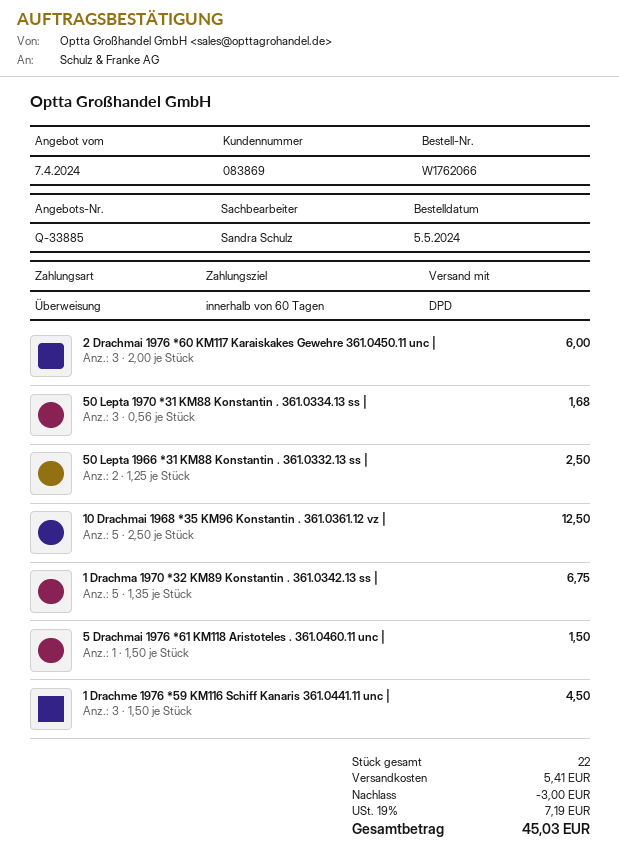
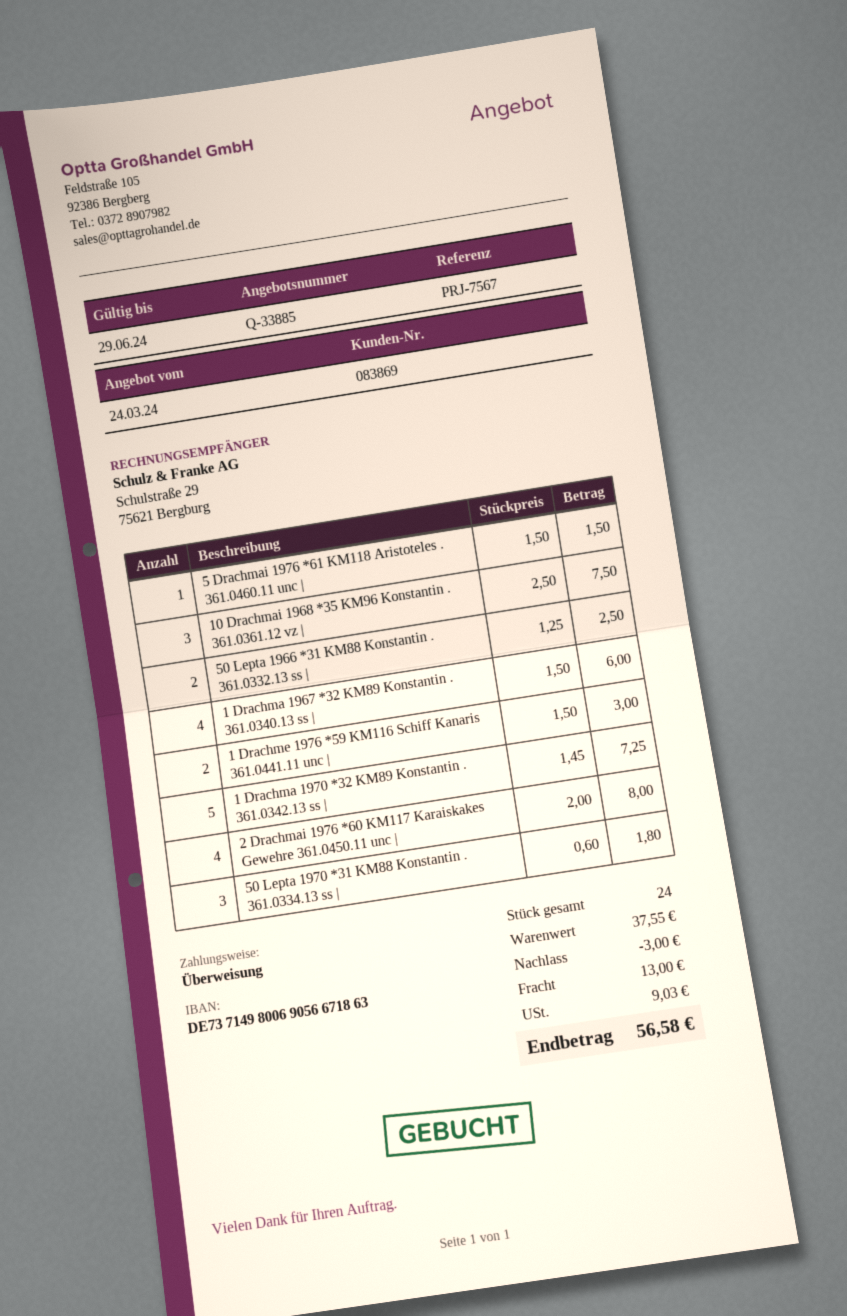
quote date: 2024-04-07 -> 2024-03-24
2 Drachmai 1976 *60 KM117 Karaiskakes Gewehre 361.0450.11 unc |: 3 x 2.00 = 6.00 -> 4 x 2.00 = 8.00
50 Lepta 1970 *31 KM88 Konstantin . 361.0334.13 ss |: 3 x 0.56 = 1.68 -> 3 x 0.60 = 1.80
10 Drachmai 1968 *35 KM96 Konstantin . 361.0361.12 vz |: 5 x 2.50 = 12.50 -> 3 x 2.50 = 7.50
1 Drachma 1970 *32 KM89 Konstantin . 361.0342.13 ss |: 5 x 1.35 = 6.75 -> 5 x 1.45 = 7.25
1 Drachme 1976 *59 KM116 Schiff Kanaris 361.0441.11 unc |: 3 x 1.50 = 4.50 -> 2 x 1.50 = 3.00
1 Drachma 1967 *32 KM89 Konstantin . 361.0340.13 ss |: none -> 4 x 1.50 = 6.00
total quantity: 22 -> 24
shipping: 5.41 -> 13.00
tax: 7.19 -> 9.03
total: 45.03 -> 56.58

